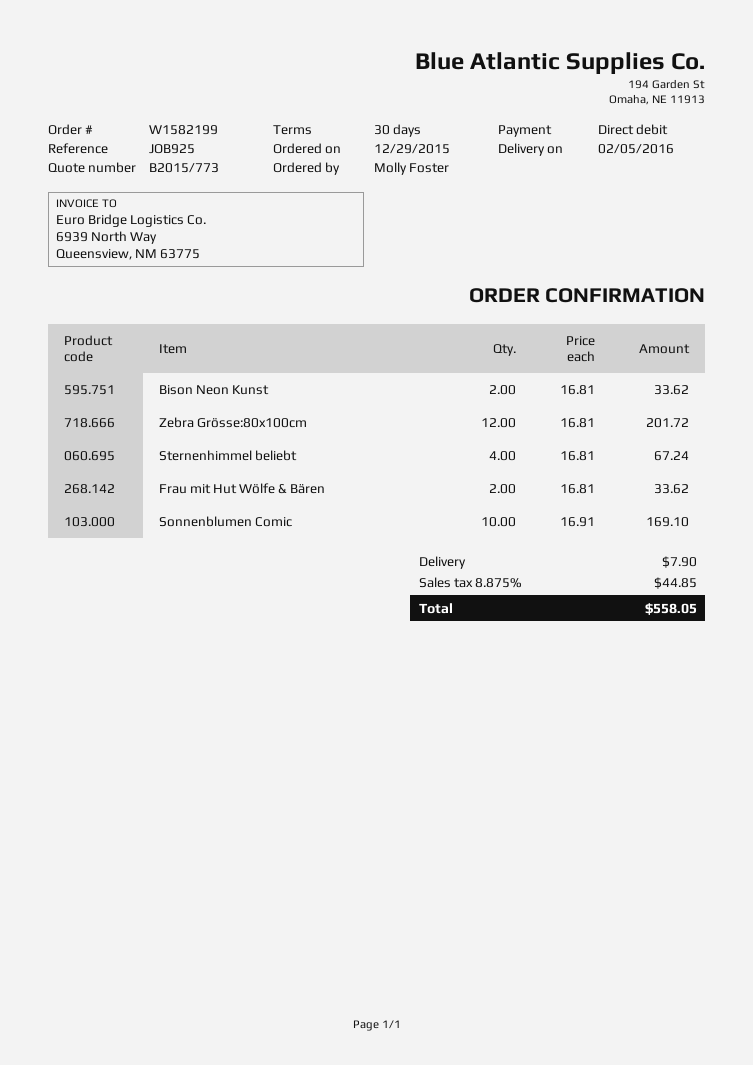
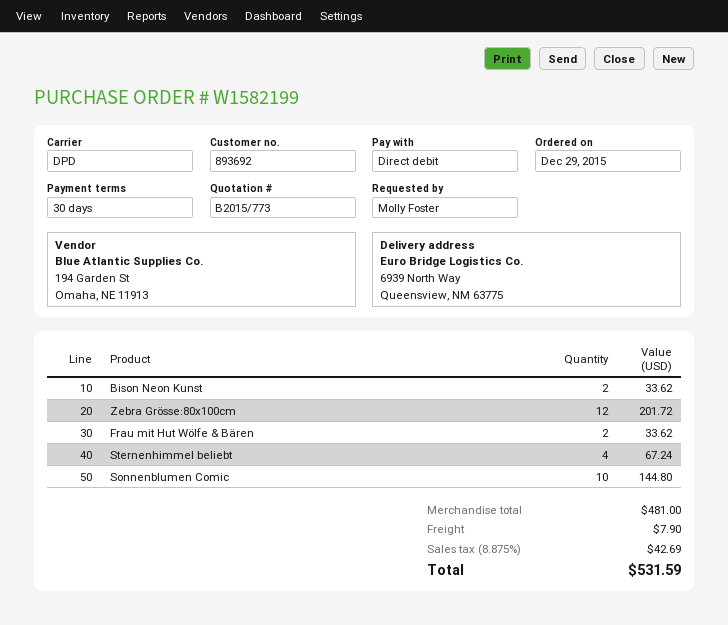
Sonnenblumen Comic: 10 for 169.10 -> 10 for 144.80
tax: 8.875% = 44.85 -> 8.875% = 42.69
total: 558.05 -> 531.59

